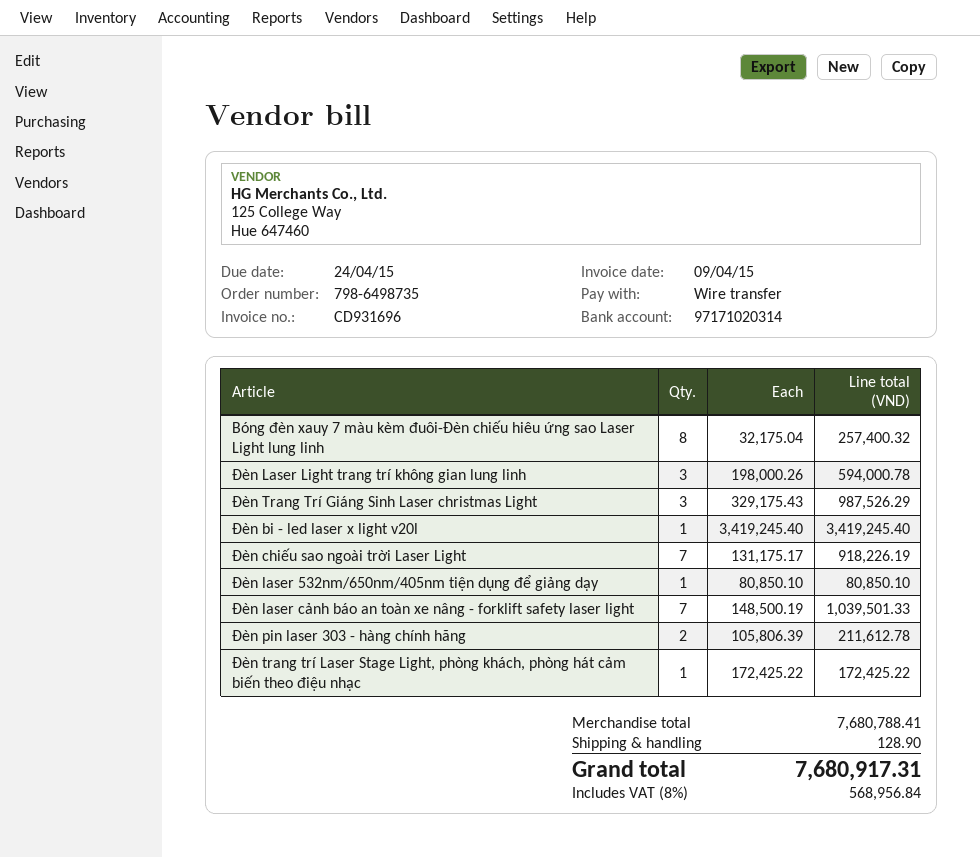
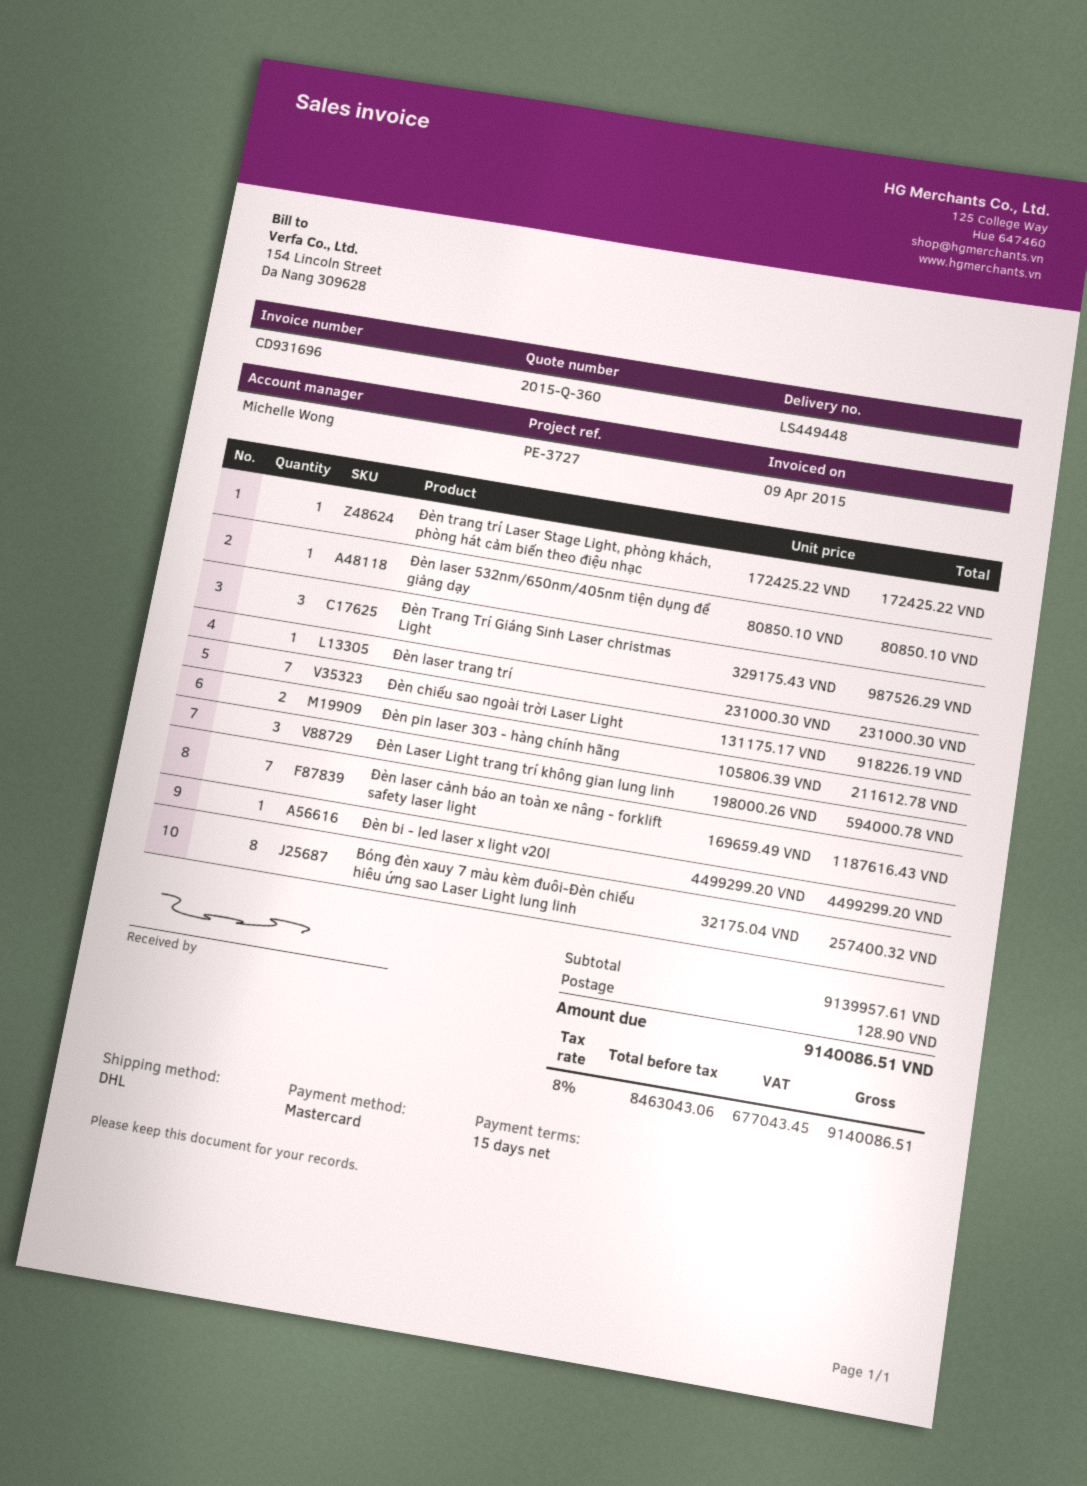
payment method: bank transfer -> Mastercard
Đèn bi - led laser x light v20l: 1 x 3419245.40 = 3419245.40 -> 1 x 4499299.20 = 4499299.20
Đèn laser cảnh báo an toàn xe nâng - forklift safety laser light: 7 x 148500.19 = 1039501.33 -> 7 x 169659.49 = 1187616.43
Đèn laser trang trí: none -> 1 x 231000.30 = 231000.30
subtotal: 7680788.41 -> 9139957.61
tax: 8% = 568956.84 -> 8% = 677043.45
total: 7680917.31 -> 9140086.51

